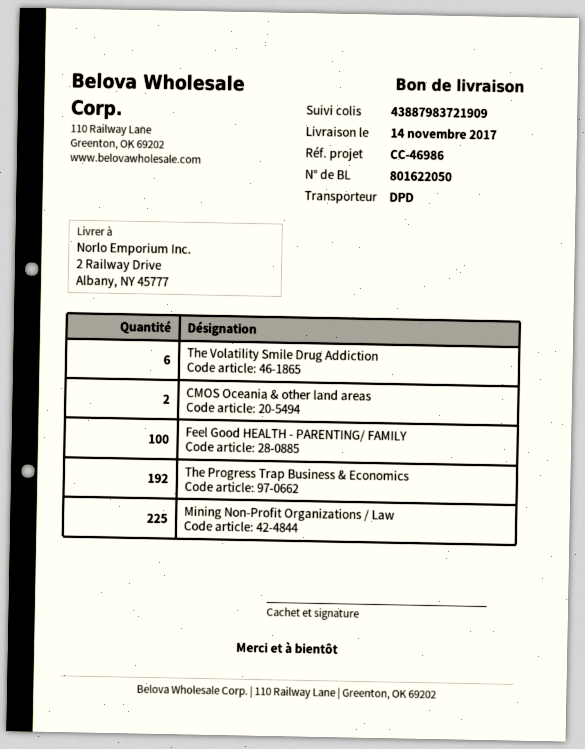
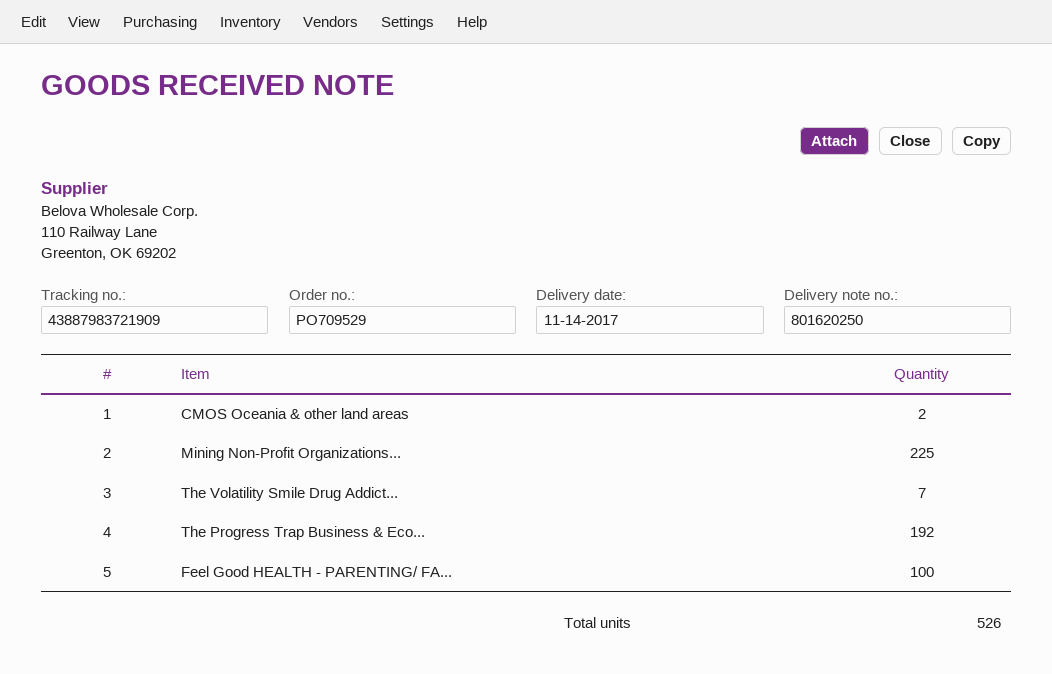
delivery note number: 801622050 -> 801620250
The Volatility Smile Drug Addiction: 6 -> 7

